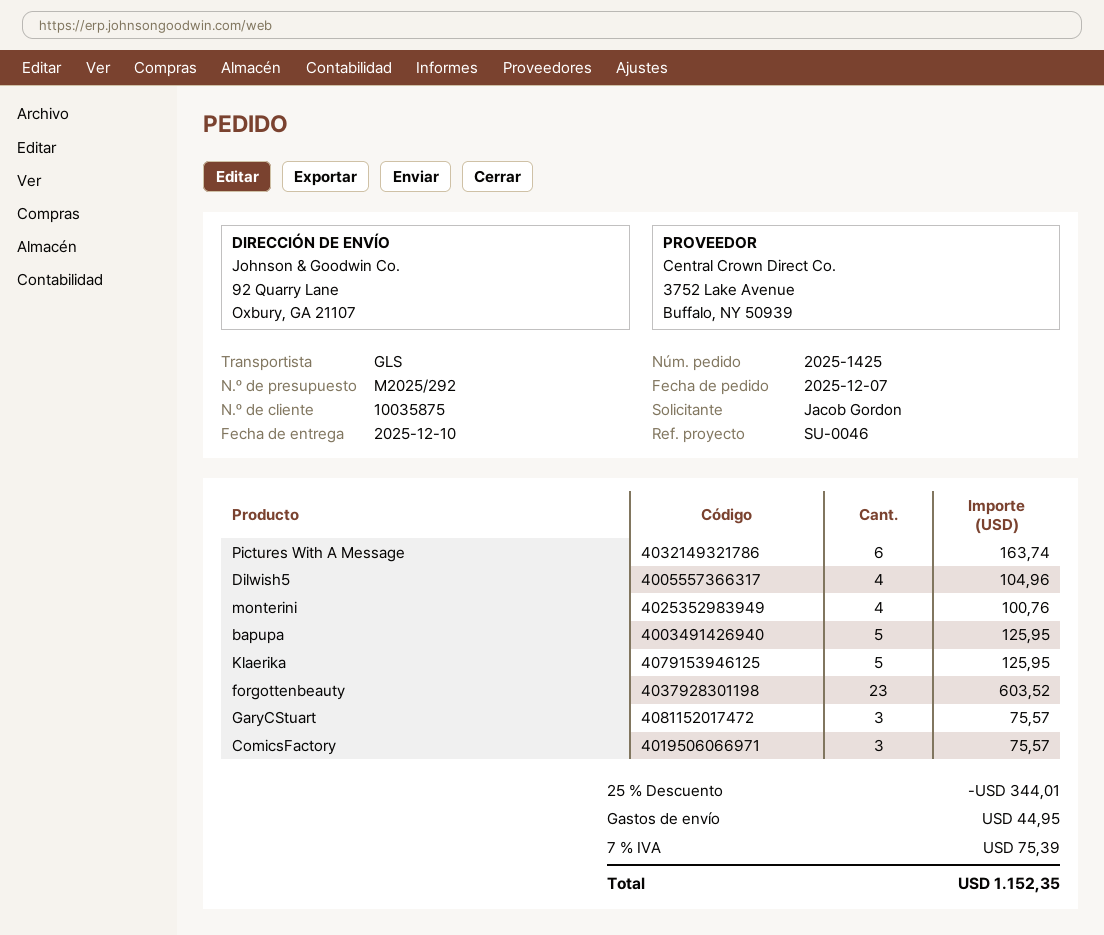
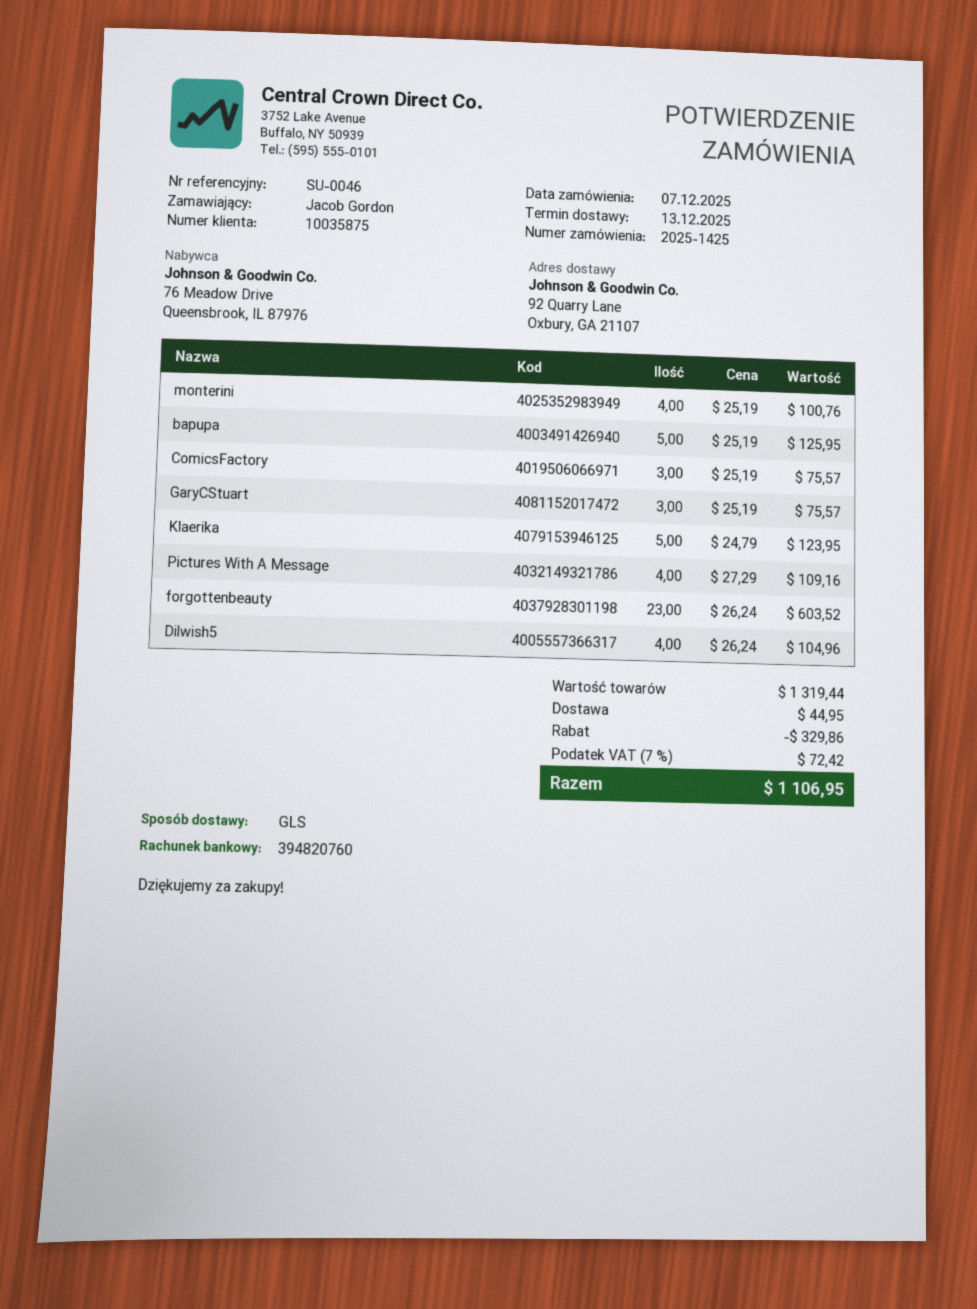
delivery date: 2025-12-10 -> 2025-12-13
Pictures With A Message: 6 for 163.74 -> 4 for 109.16
Klaerika: 5 for 125.95 -> 5 for 123.95
discount: 344.01 -> 329.86
tax: 7% = 75.39 -> 7% = 72.42
total: 1152.35 -> 1106.95

